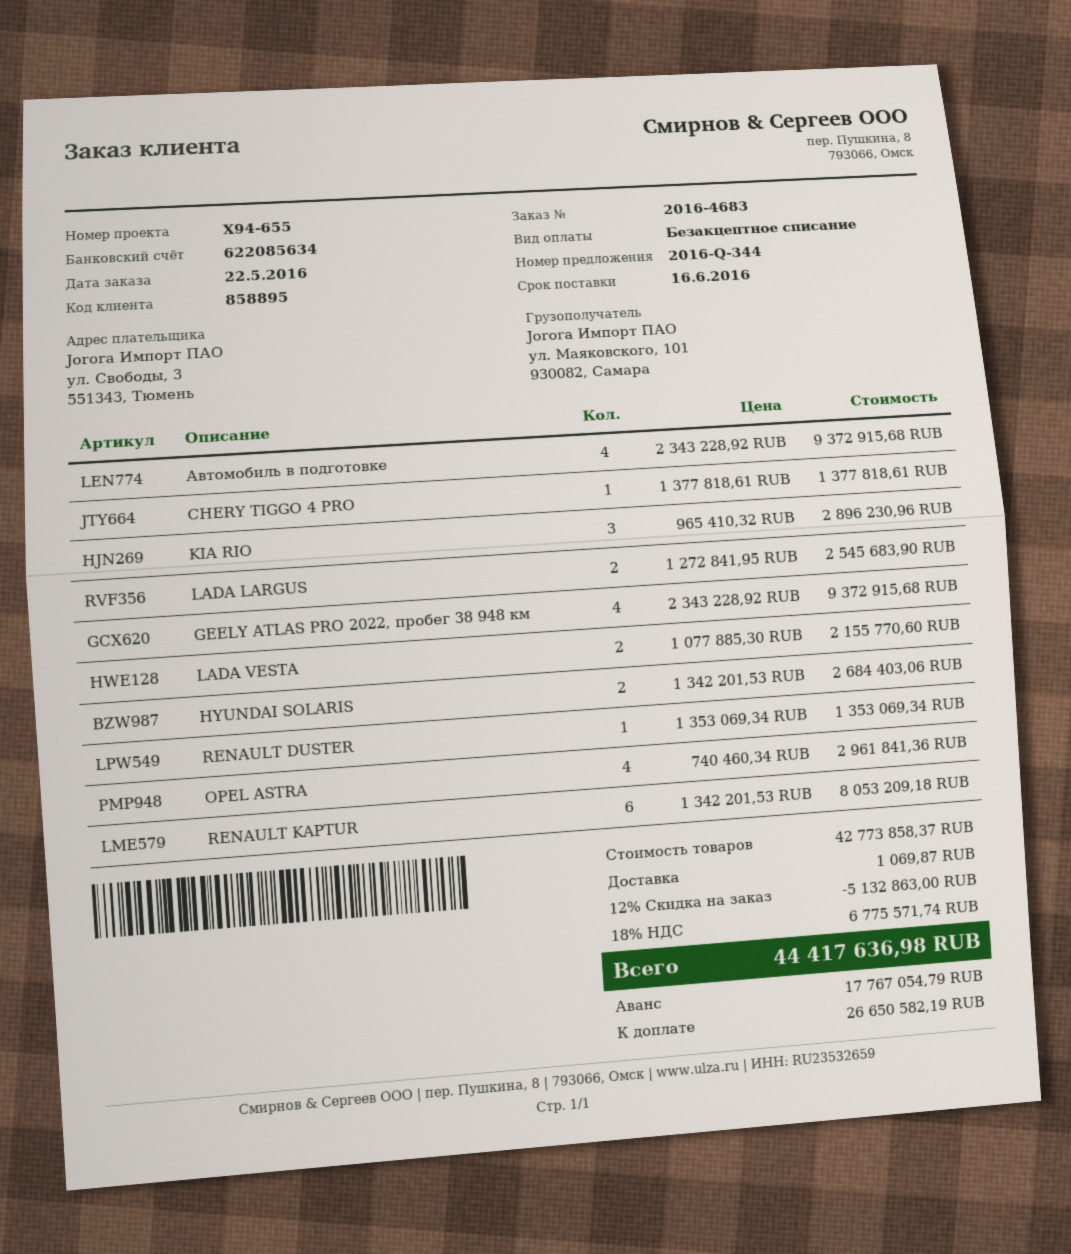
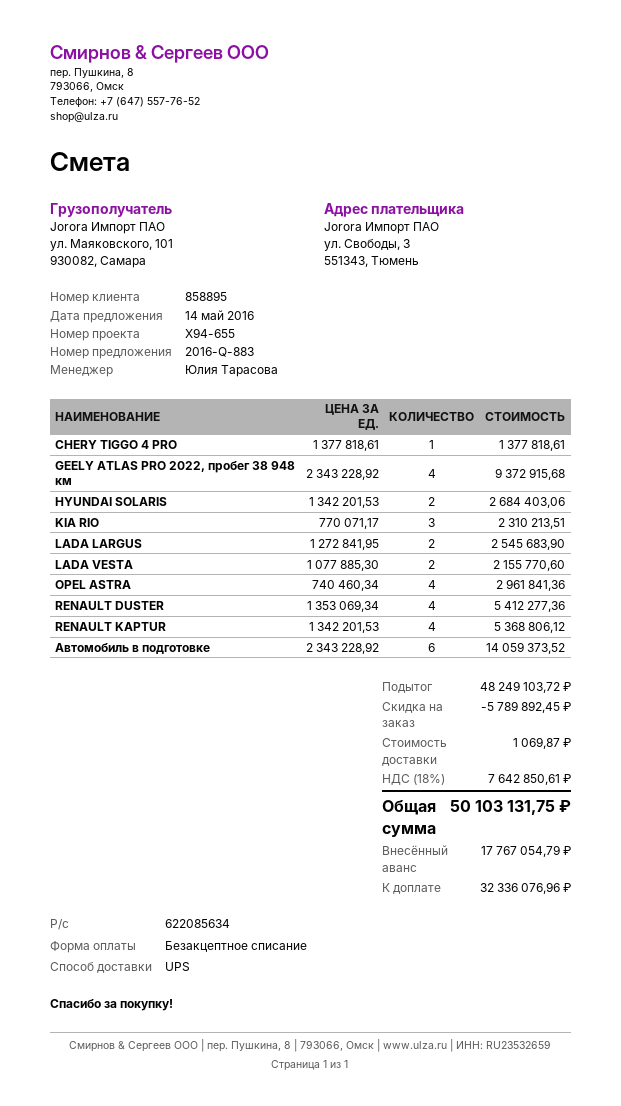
quote number: 2016-Q-344 -> 2016-Q-883
Автомобиль в подготовке: 4 x 2343228.92 = 9372915.68 -> 6 x 2343228.92 = 14059373.52
KIA RIO: 3 x 965410.32 = 2896230.96 -> 3 x 770071.17 = 2310213.51
RENAULT DUSTER: 1 x 1353069.34 = 1353069.34 -> 4 x 1353069.34 = 5412277.36
RENAULT KAPTUR: 6 x 1342201.53 = 8053209.18 -> 4 x 1342201.53 = 5368806.12
subtotal: 42773858.37 -> 48249103.72
discount: 5132863.00 -> 5789892.45
tax: 18% = 6775571.74 -> 18% = 7642850.61
total: 44417636.98 -> 50103131.75
balance: 26650582.19 -> 32336076.96

